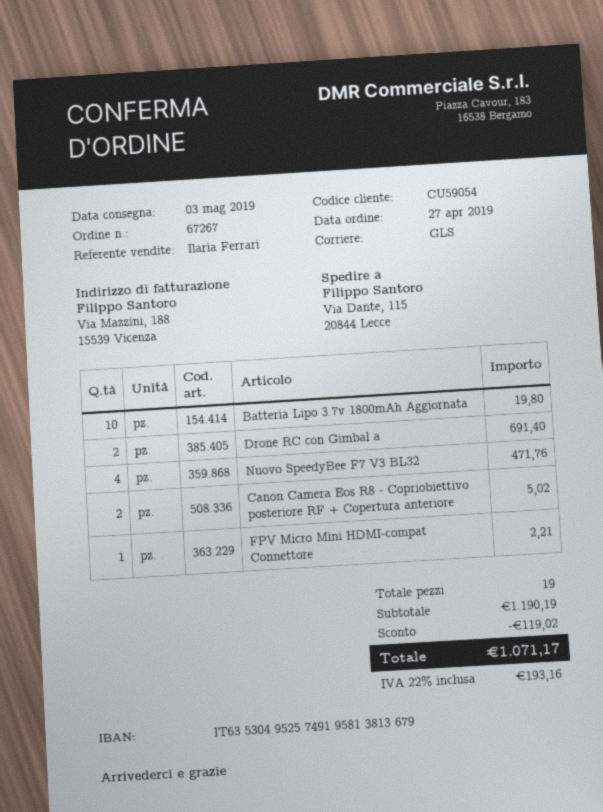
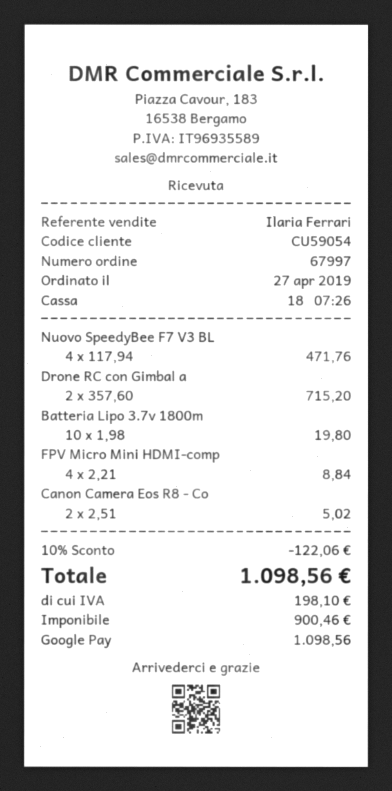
order number: 67267 -> 67997
Drone RC con Gimbal a: 2 for 691.40 -> 2 for 715.20
FPV Micro Mini HDMI-compat Connettore: 1 for 2.21 -> 4 for 8.84
discount: 119.02 -> 122.06
tax: 193.16 -> 198.10
total: 1071.17 -> 1098.56

